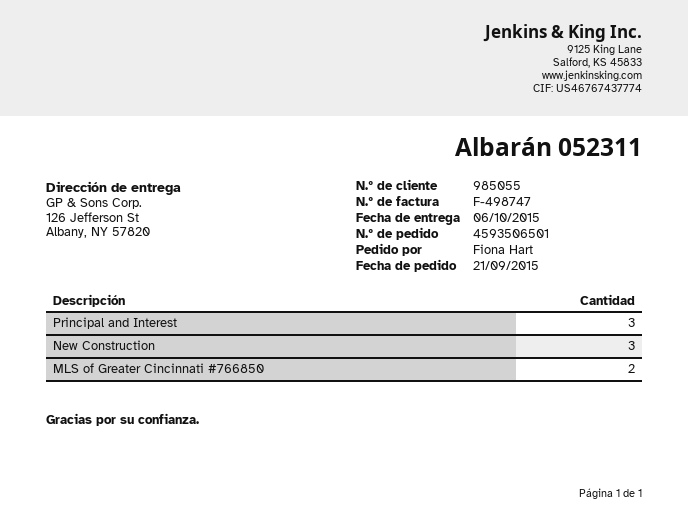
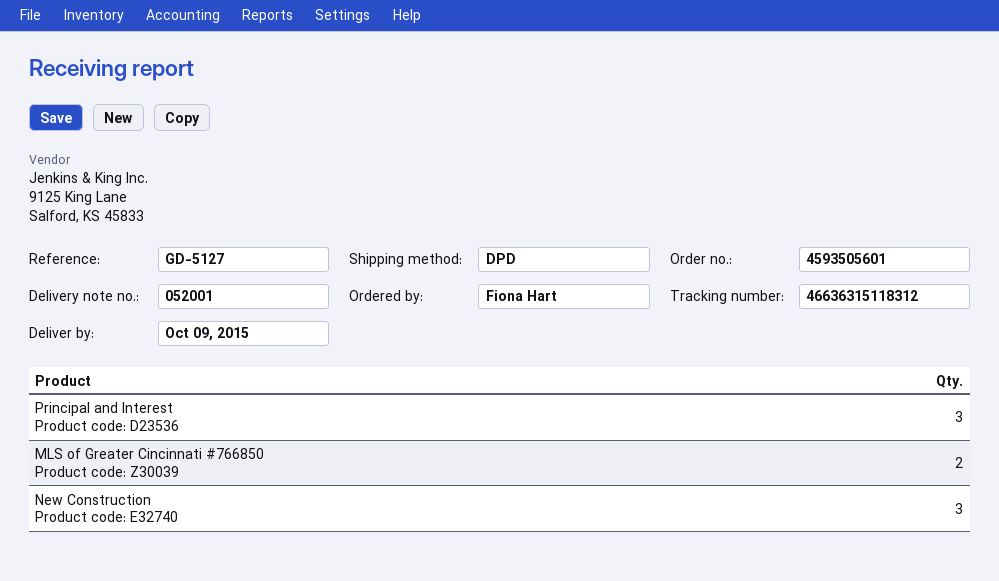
order number: 4593506501 -> 4593505601
delivery note number: 052311 -> 052001
delivery date: 2015-10-06 -> 2015-10-09

